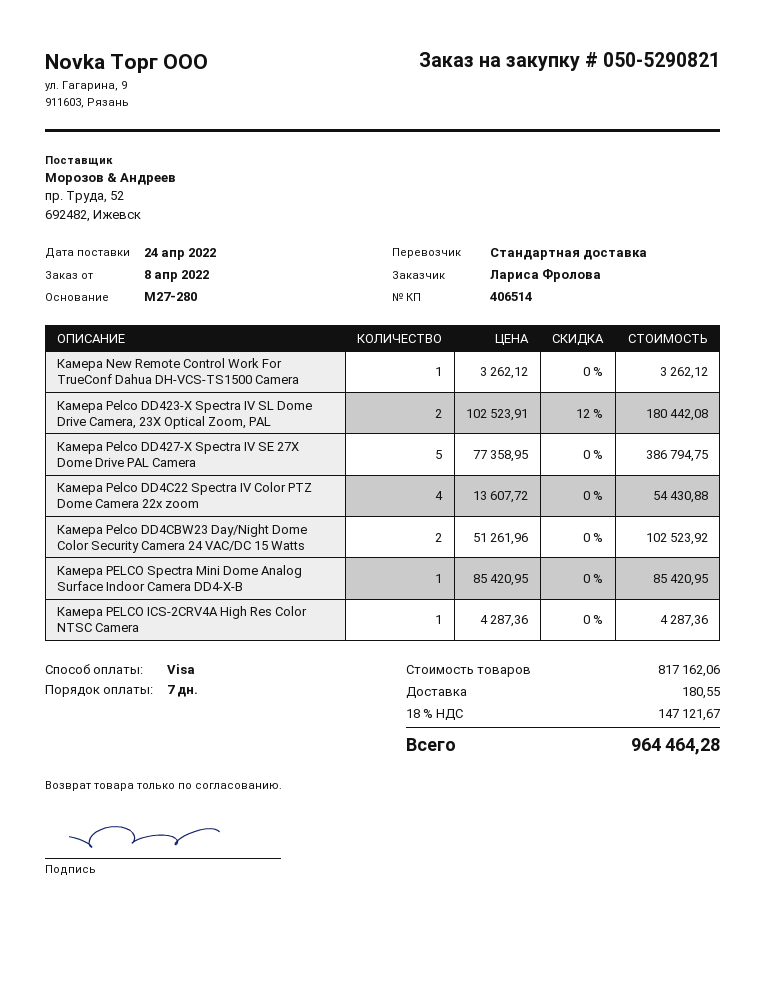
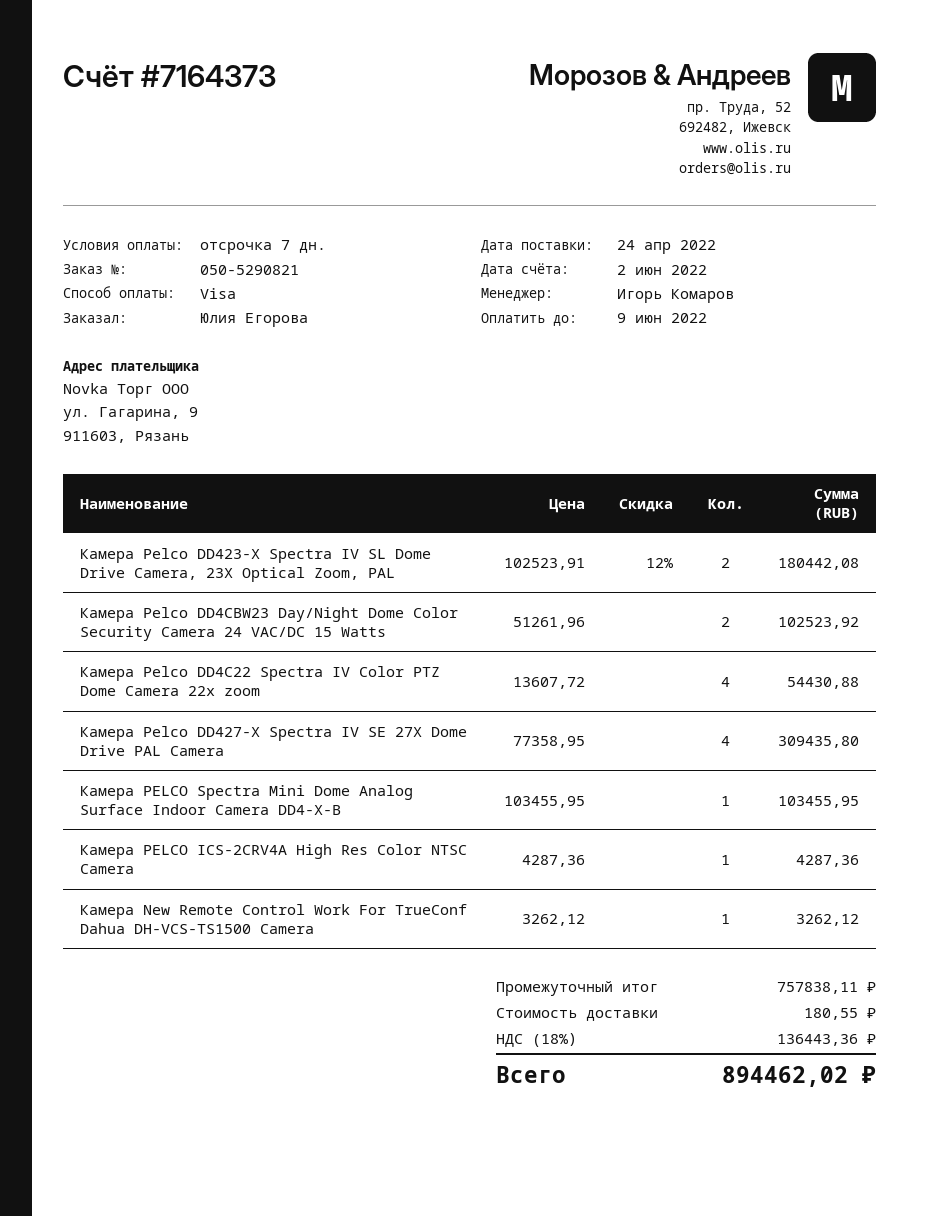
ordered by: Лариса Фролова -> Юлия Егорова
Камера Pelco DD427-X Spectra IV SE 27X Dome Drive PAL Camera: 5 x 77358.95 = 386794.75 -> 4 x 77358.95 = 309435.80
Камера PELCO Spectra Mini Dome Analog Surface Indoor Camera DD4-X-B: 1 x 85420.95 = 85420.95 -> 1 x 103455.95 = 103455.95
subtotal: 817162.06 -> 757838.11
tax: 18% = 147121.67 -> 18% = 136443.36
total: 964464.28 -> 894462.02

